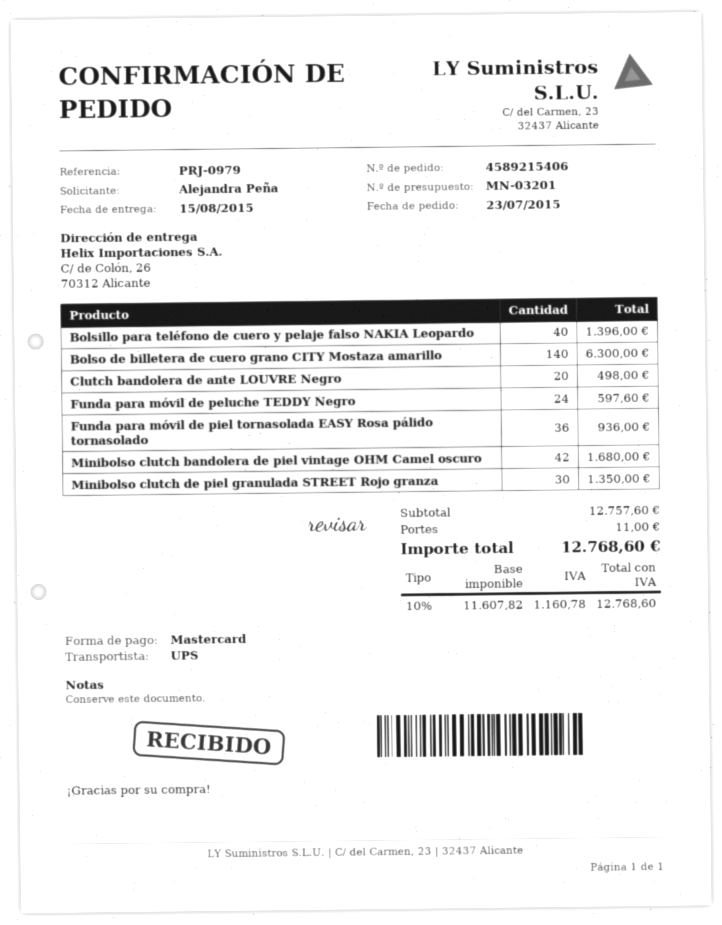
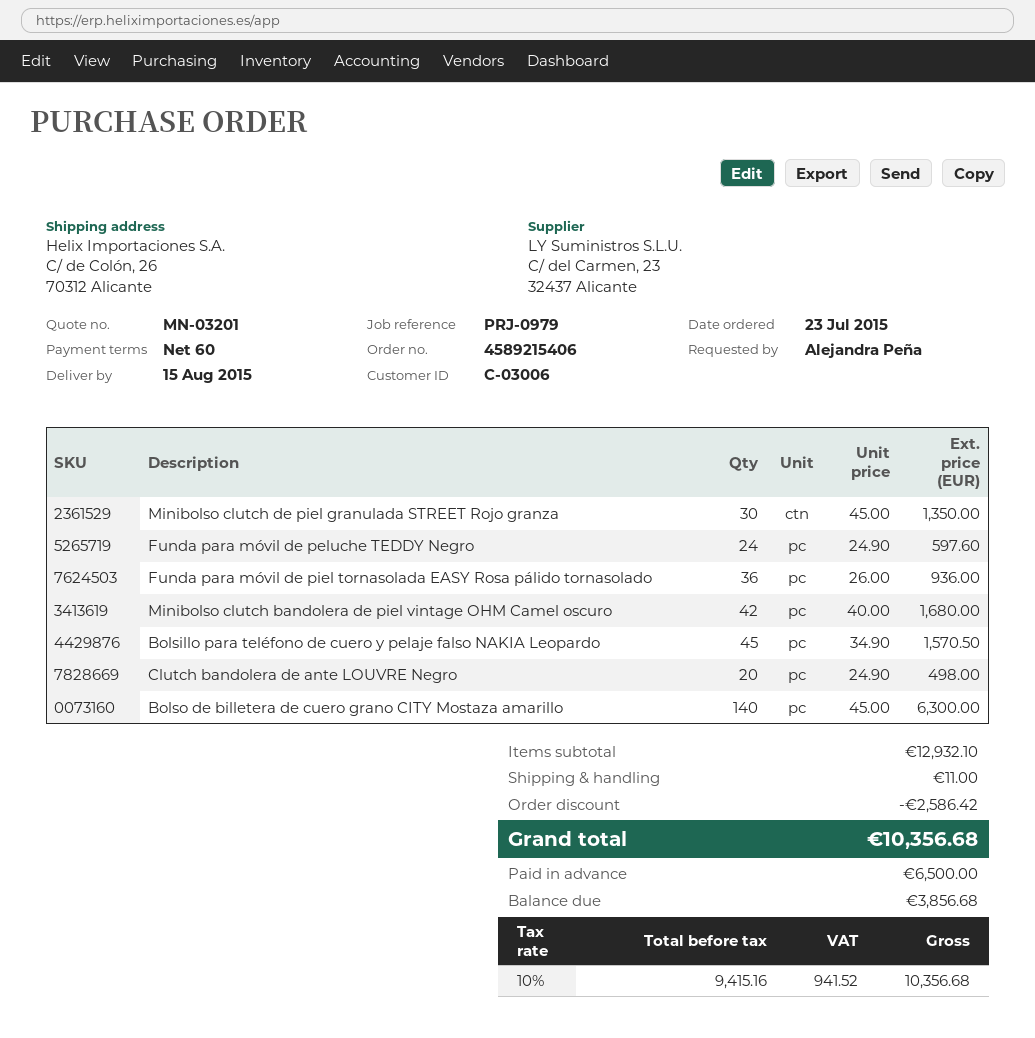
Bolsillo para teléfono de cuero y pelaje falso NAKIA Leopardo: 40 for 1396.00 -> 45 for 1570.50
subtotal: 12757.60 -> 12932.10
discount: none -> 2586.42
net: 11607.82 -> 9415.16
tax: 10% = 1160.78 -> 10% = 941.52
total: 12768.60 -> 10356.68

